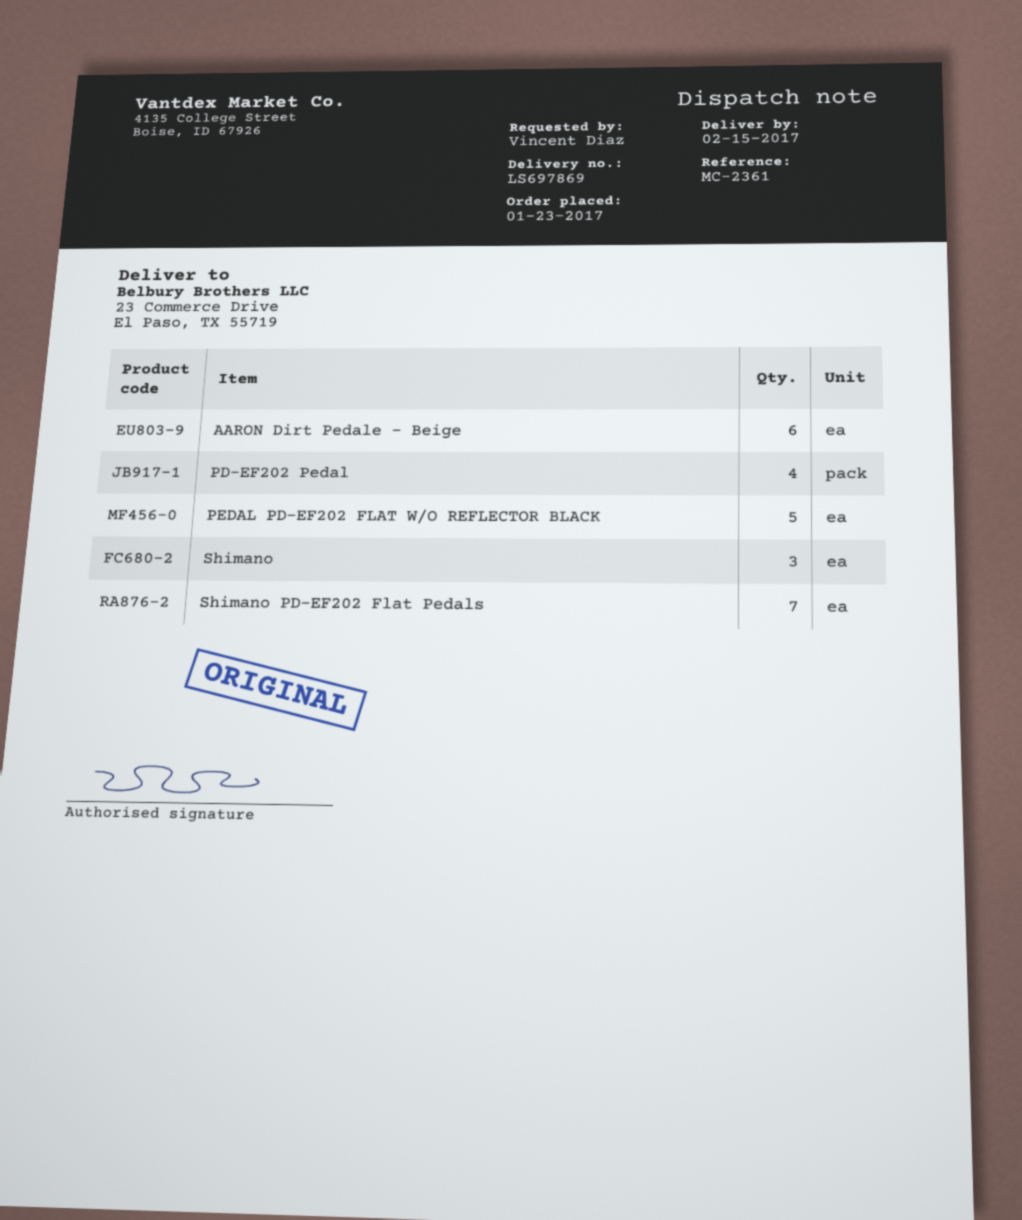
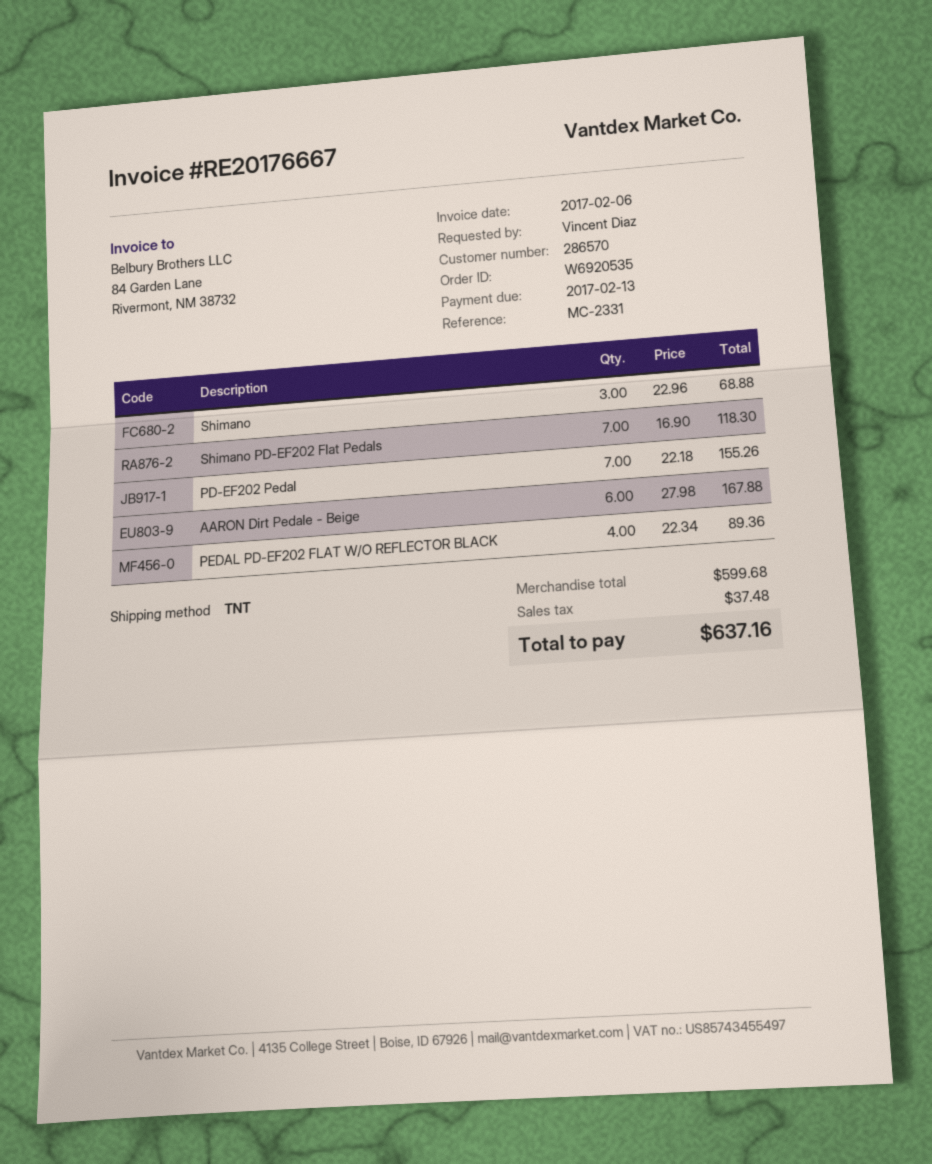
reference: MC-2361 -> MC-2331
PD-EF202 Pedal: 4 -> 7
PEDAL PD-EF202 FLAT W/O REFLECTOR BLACK: 5 -> 4

